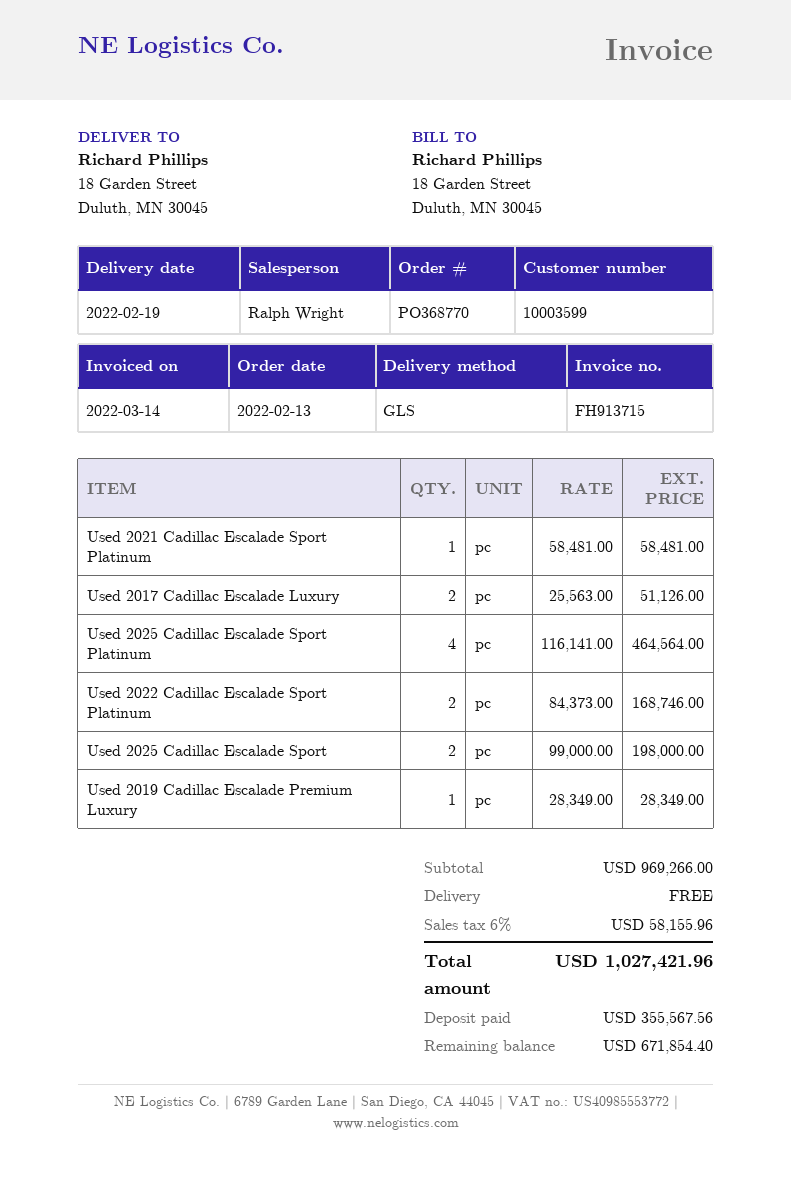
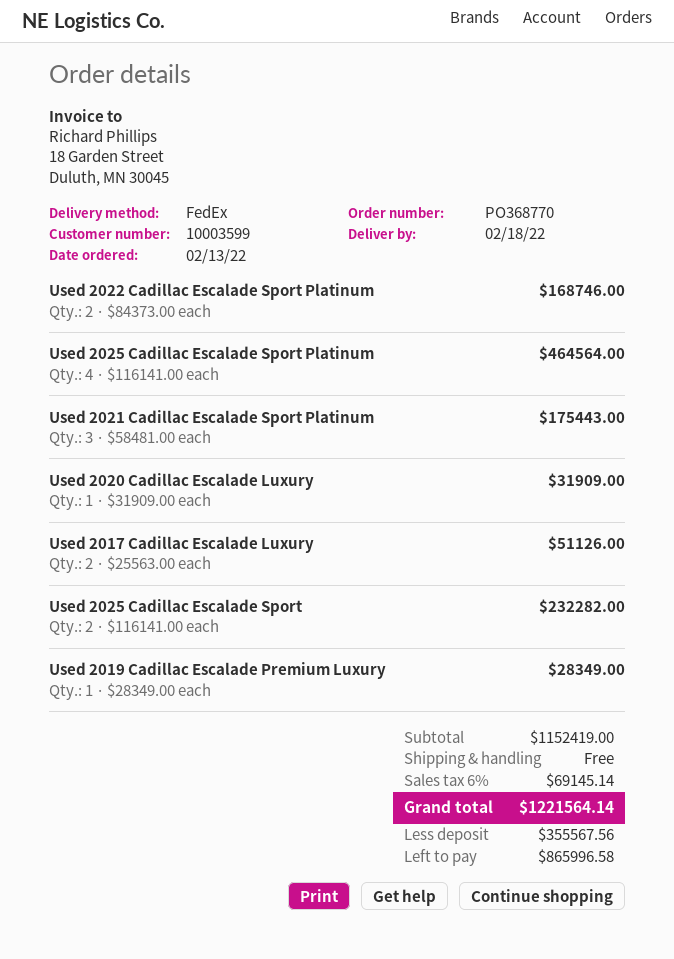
delivery date: 2022-02-19 -> 2022-02-18
shipping method: GLS -> FedEx
Used 2021 Cadillac Escalade Sport Platinum: 1 x 58481.00 = 58481.00 -> 3 x 58481.00 = 175443.00
Used 2025 Cadillac Escalade Sport: 2 x 99000.00 = 198000.00 -> 2 x 116141.00 = 232282.00
Used 2020 Cadillac Escalade Luxury: none -> 1 x 31909.00 = 31909.00
subtotal: 969266.00 -> 1152419.00
tax: 6% = 58155.96 -> 6% = 69145.14
total: 1027421.96 -> 1221564.14
balance: 671854.40 -> 865996.58

